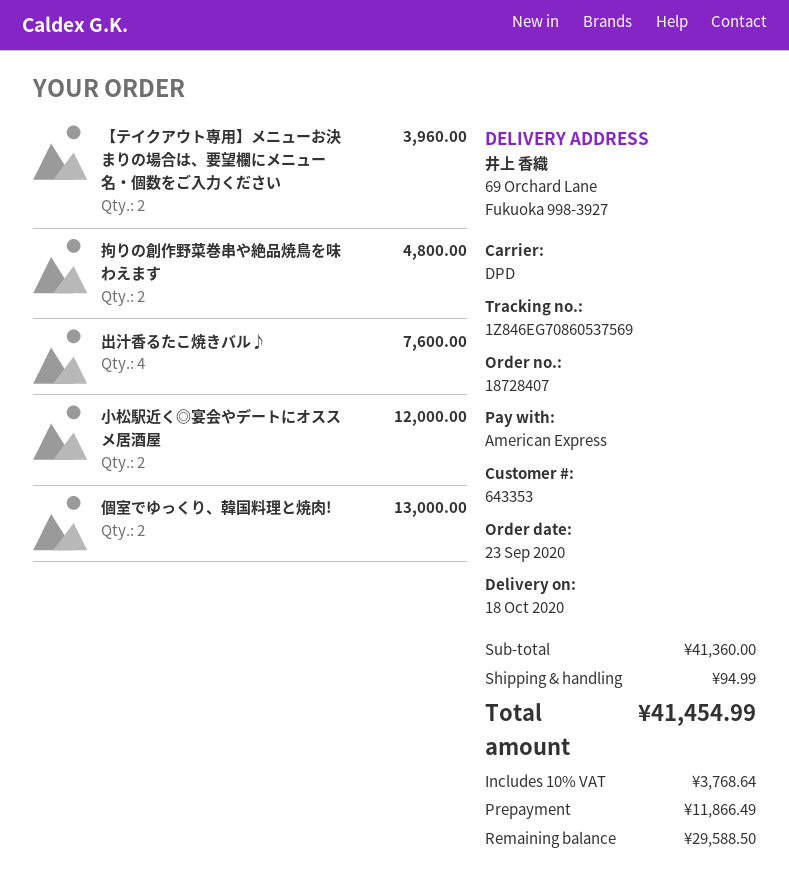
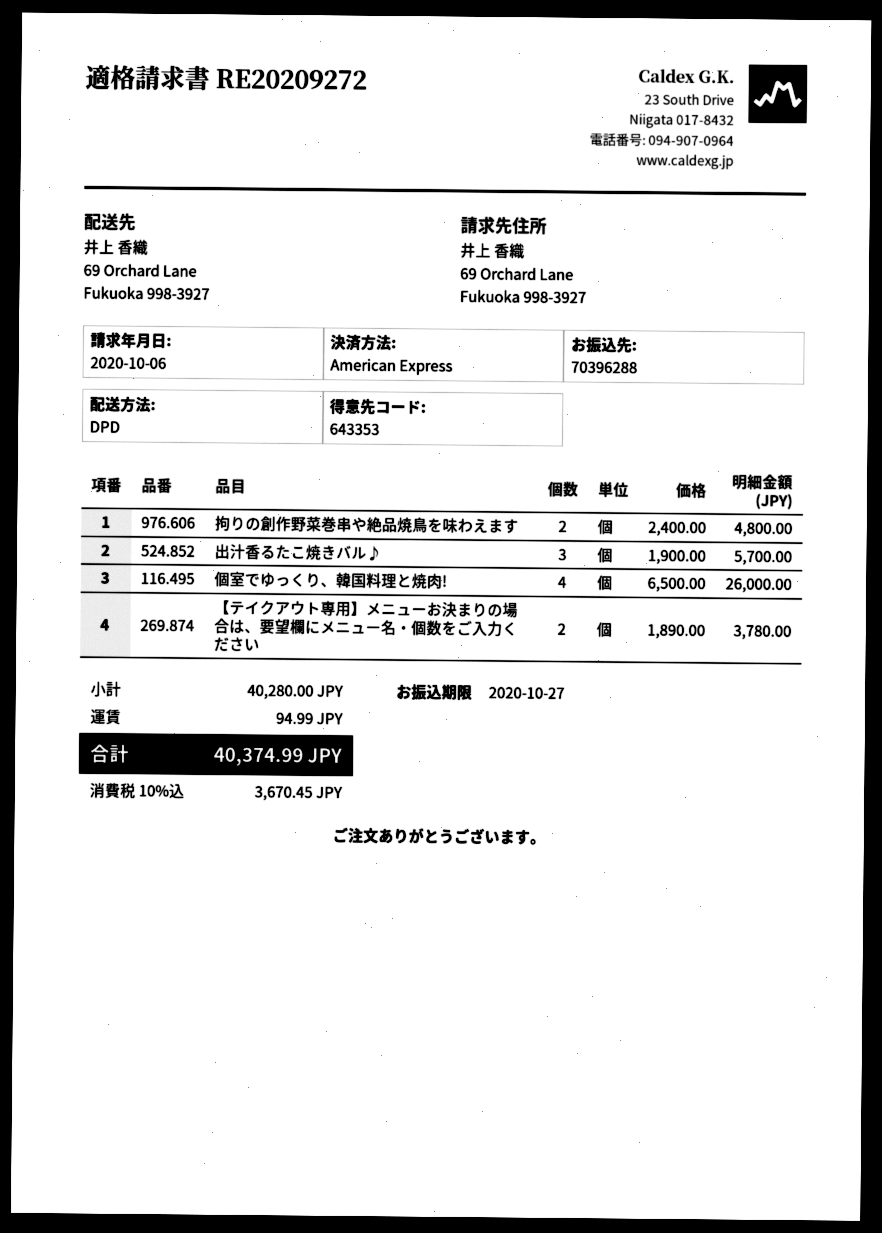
【テイクアウト専用】メニューお決まりの場合は、要望欄にメニュー名・個数をご入力ください: 2 for 3960.00 -> 2 for 3780.00
出汁香るたこ焼きバル♪: 4 for 7600.00 -> 3 for 5700.00
小松駅近く◎宴会やデートにオススメ居酒屋: 2 for 12000.00 -> none
個室でゆっくり、韓国料理と焼肉!: 2 for 13000.00 -> 4 for 26000.00
subtotal: 41360.00 -> 40280.00
tax: 10% = 3768.64 -> 10% = 3670.45
total: 41454.99 -> 40374.99

